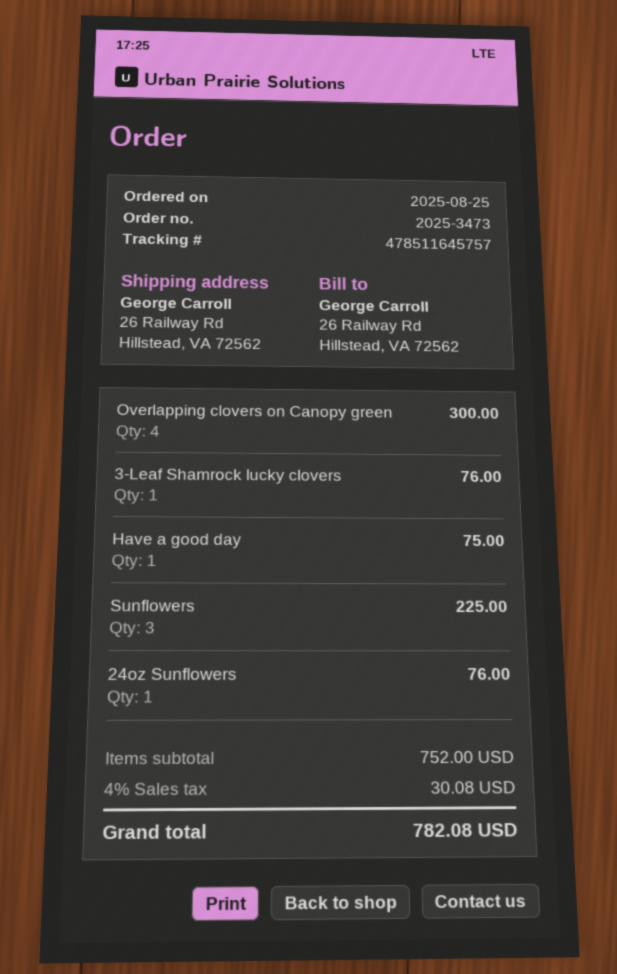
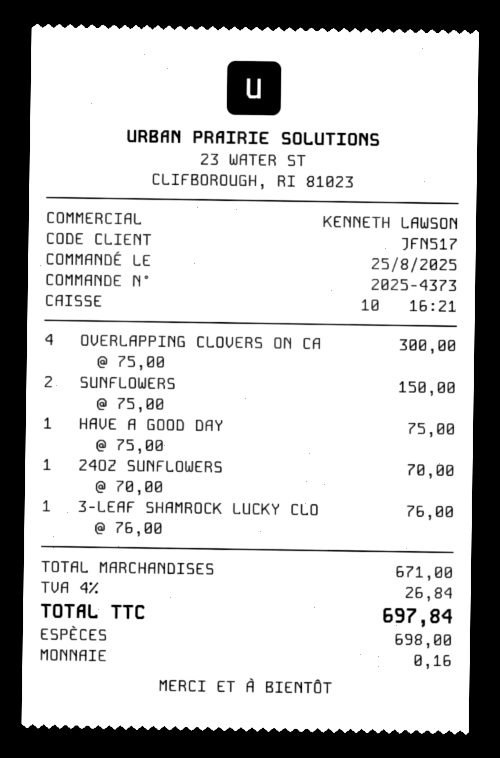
order number: 2025-3473 -> 2025-4373
Sunflowers: 3 for 225.00 -> 2 for 150.00
24oz Sunflowers: 1 for 76.00 -> 1 for 70.00
subtotal: 752.00 -> 671.00
tax: 4% = 30.08 -> 4% = 26.84
total: 782.08 -> 697.84

